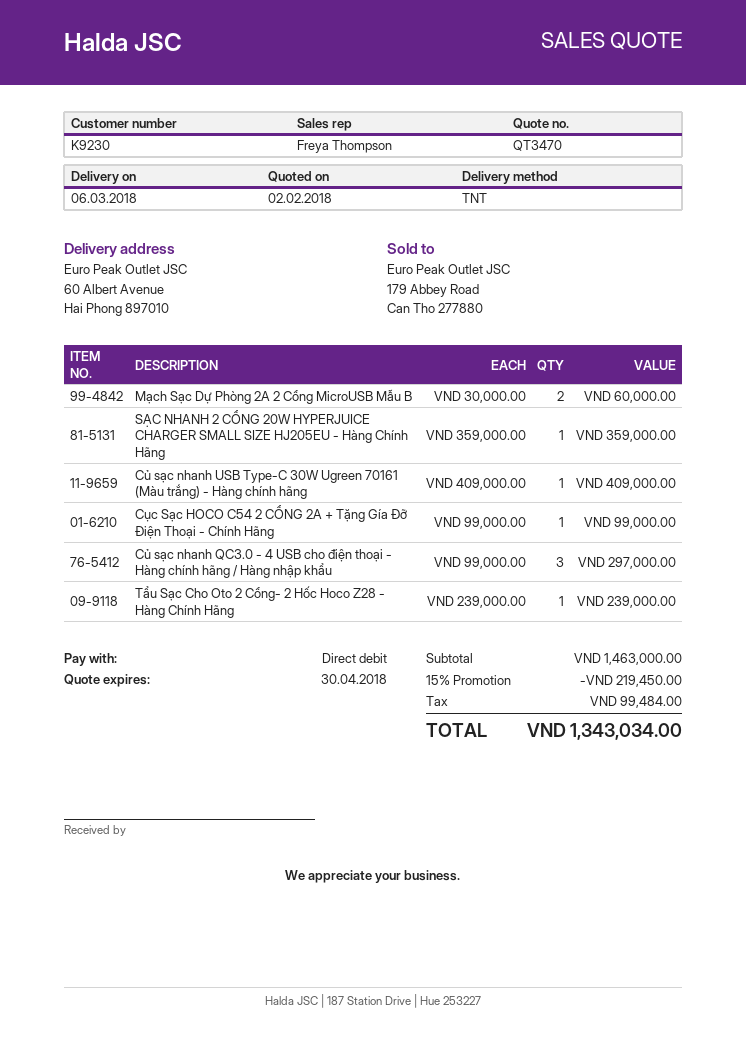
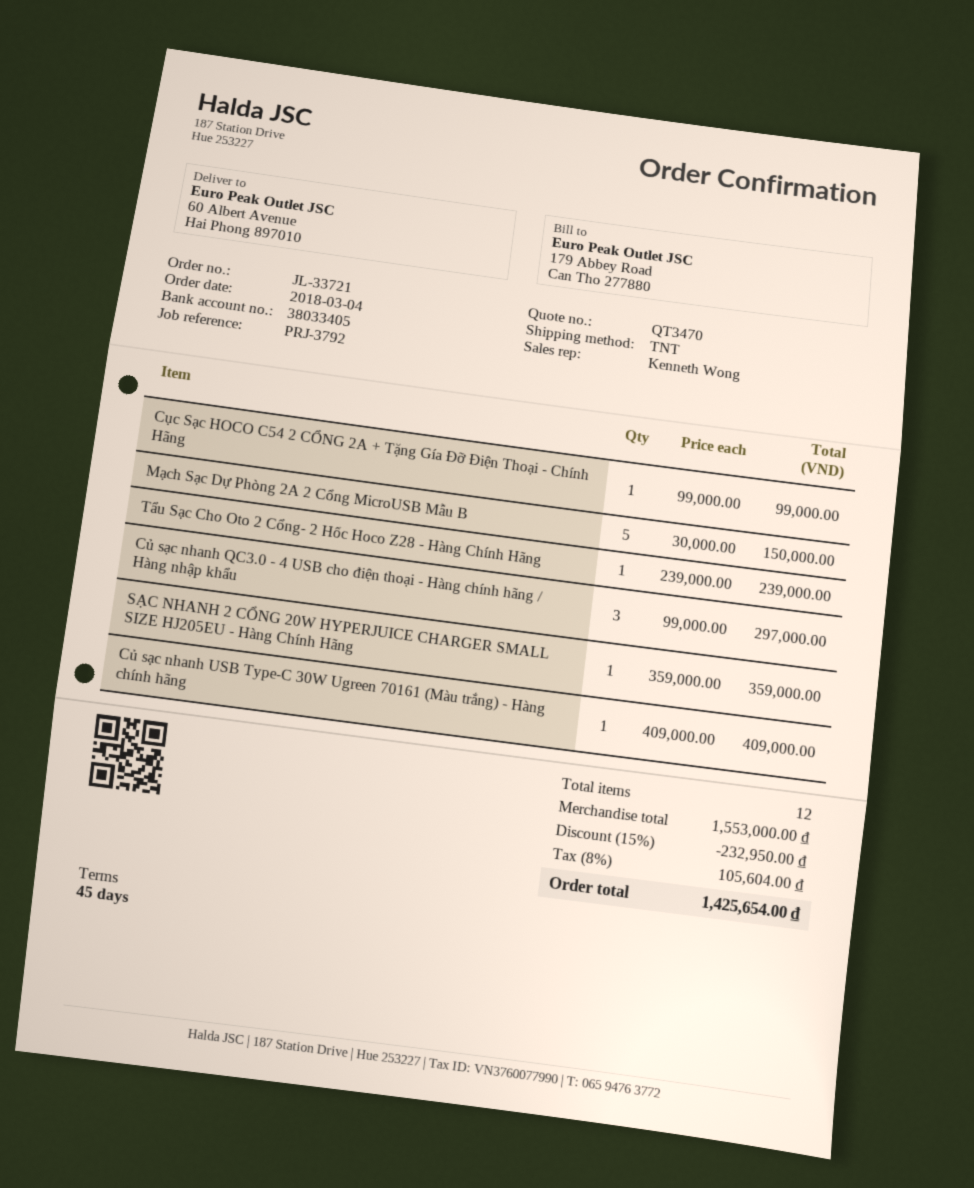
sales rep: Freya Thompson -> Kenneth Wong
Mạch Sạc Dự Phòng 2A 2 Cổng MicroUSB Mẫu B: 2 x 30000.00 = 60000.00 -> 5 x 30000.00 = 150000.00
subtotal: 1463000.00 -> 1553000.00
discount: 15% = 219450.00 -> 15% = 232950.00
tax: 99484.00 -> 105604.00
total: 1343034.00 -> 1425654.00

